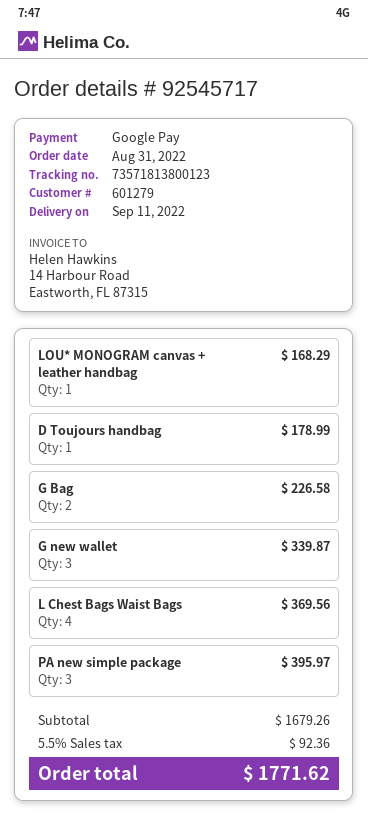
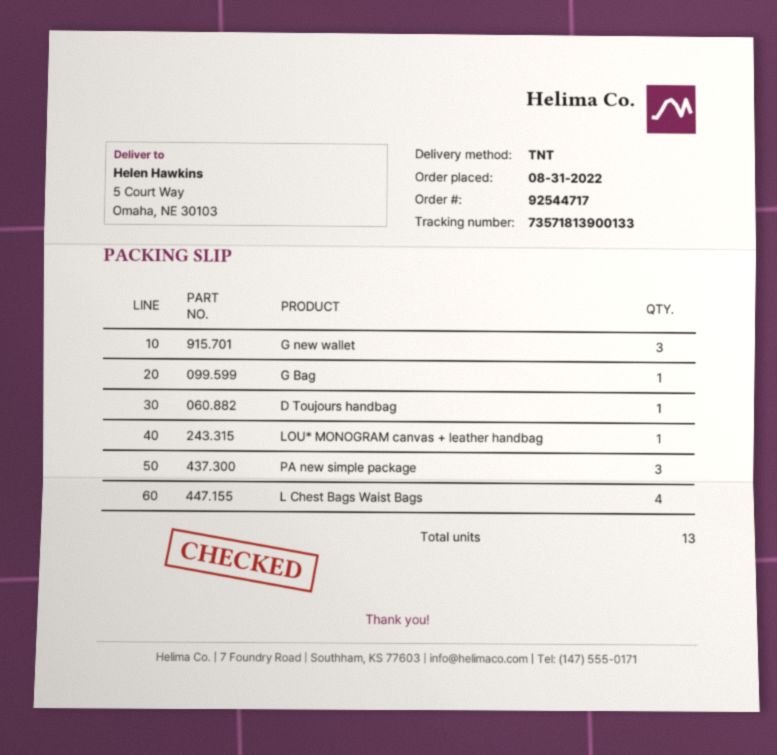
order number: 92545717 -> 92544717
tracking number: 73571813800123 -> 73571813900133
G Bag: 2 -> 1

